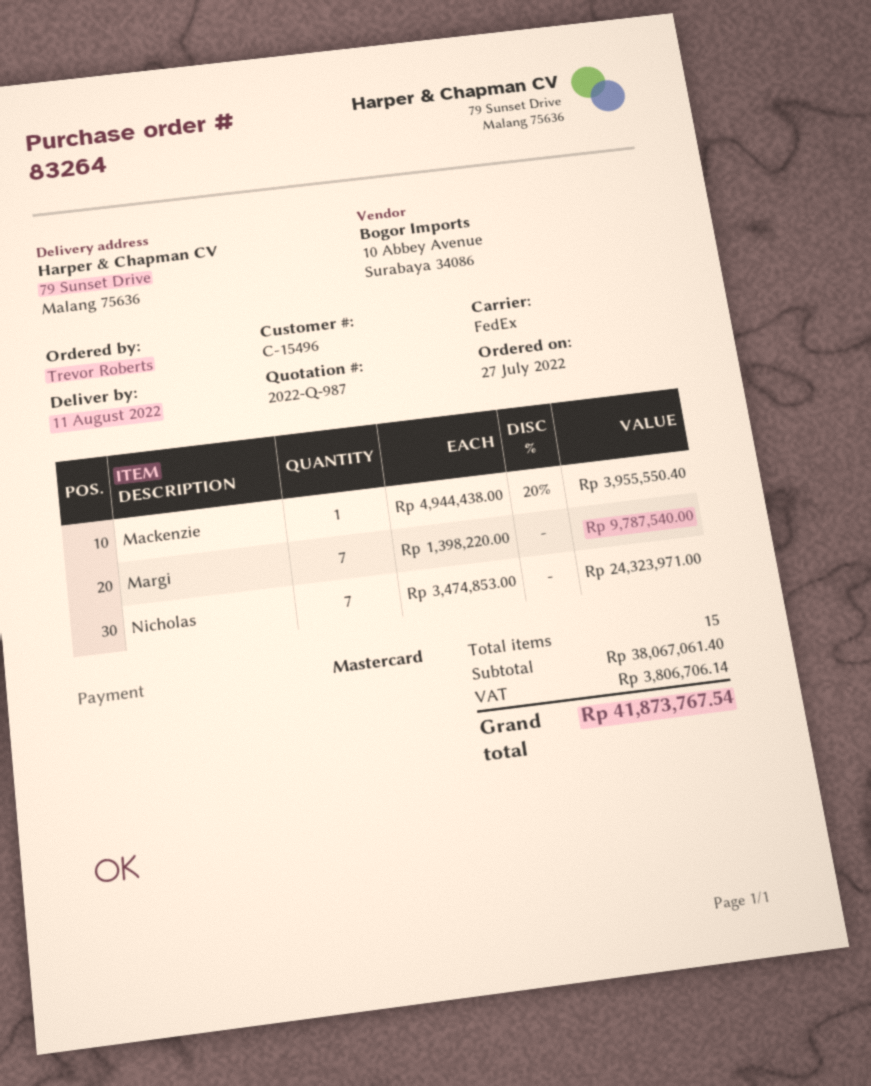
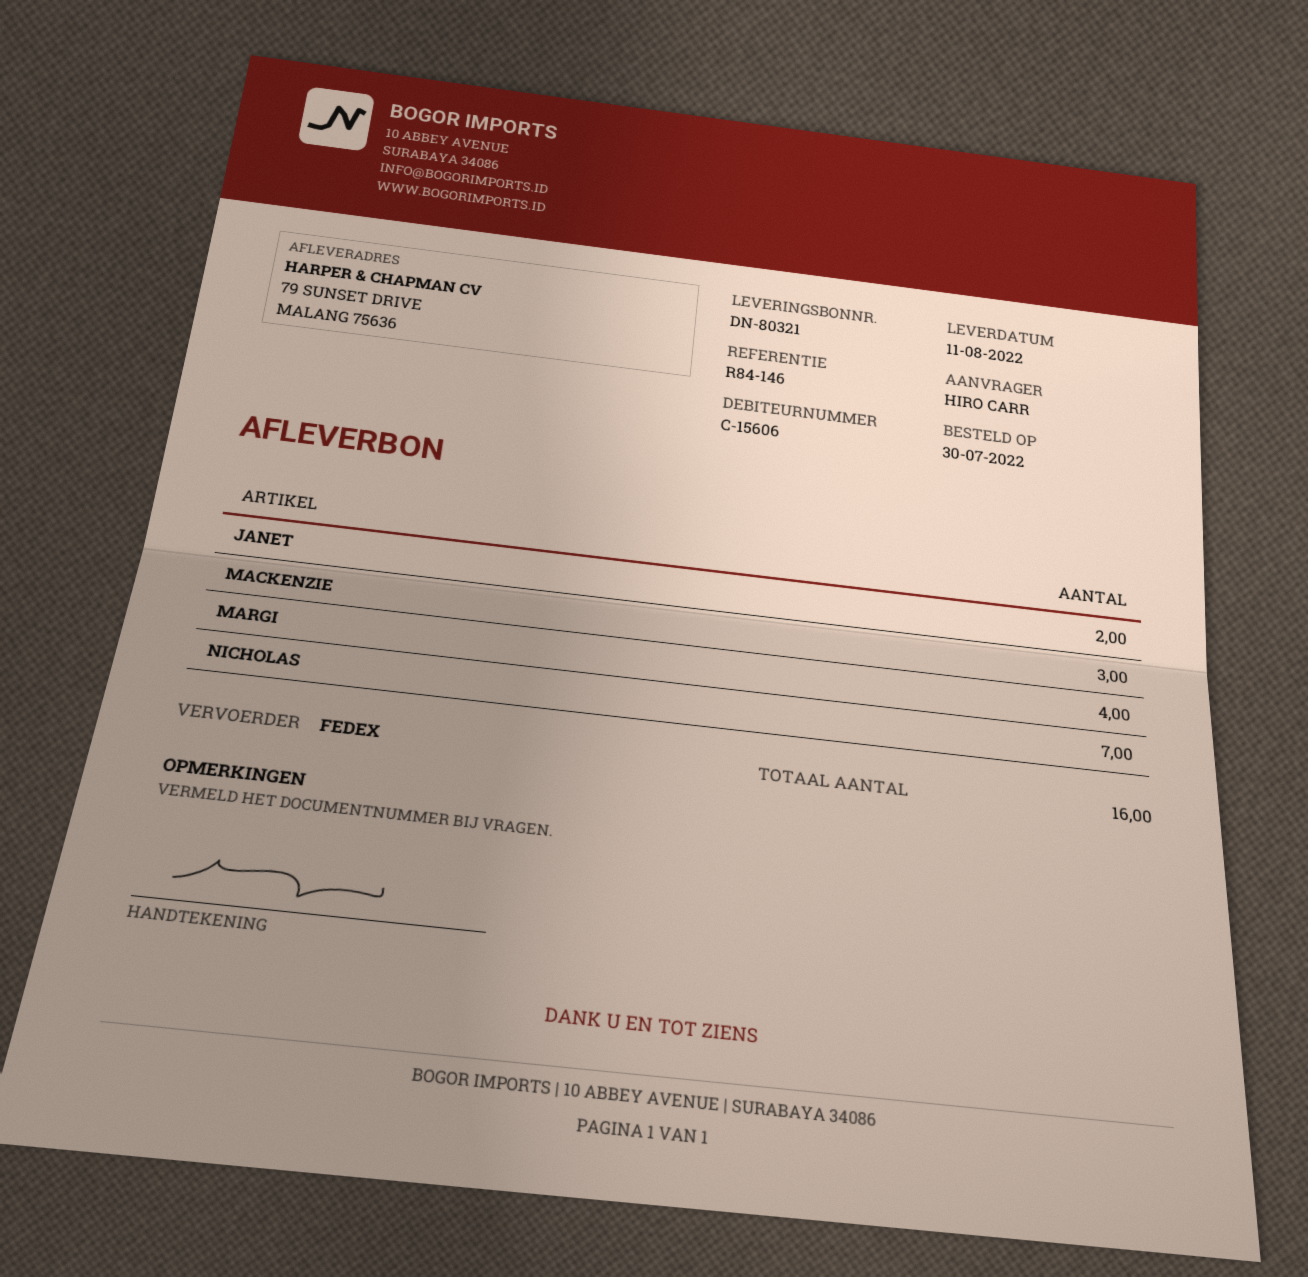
order date: 2022-07-27 -> 2022-07-30
customer number: C-15496 -> C-15606
ordered by: Trevor Roberts -> HIRO CARR
Mackenzie: 1 -> 3
Margi: 7 -> 4
JANET: none -> 2
total quantity: 15 -> 16

